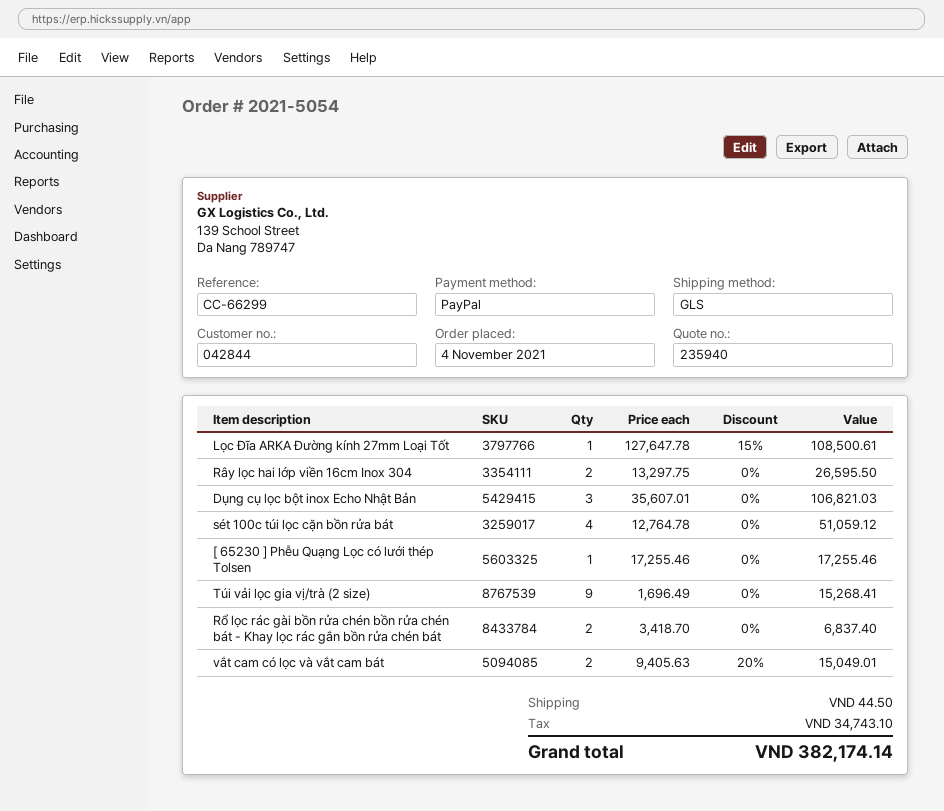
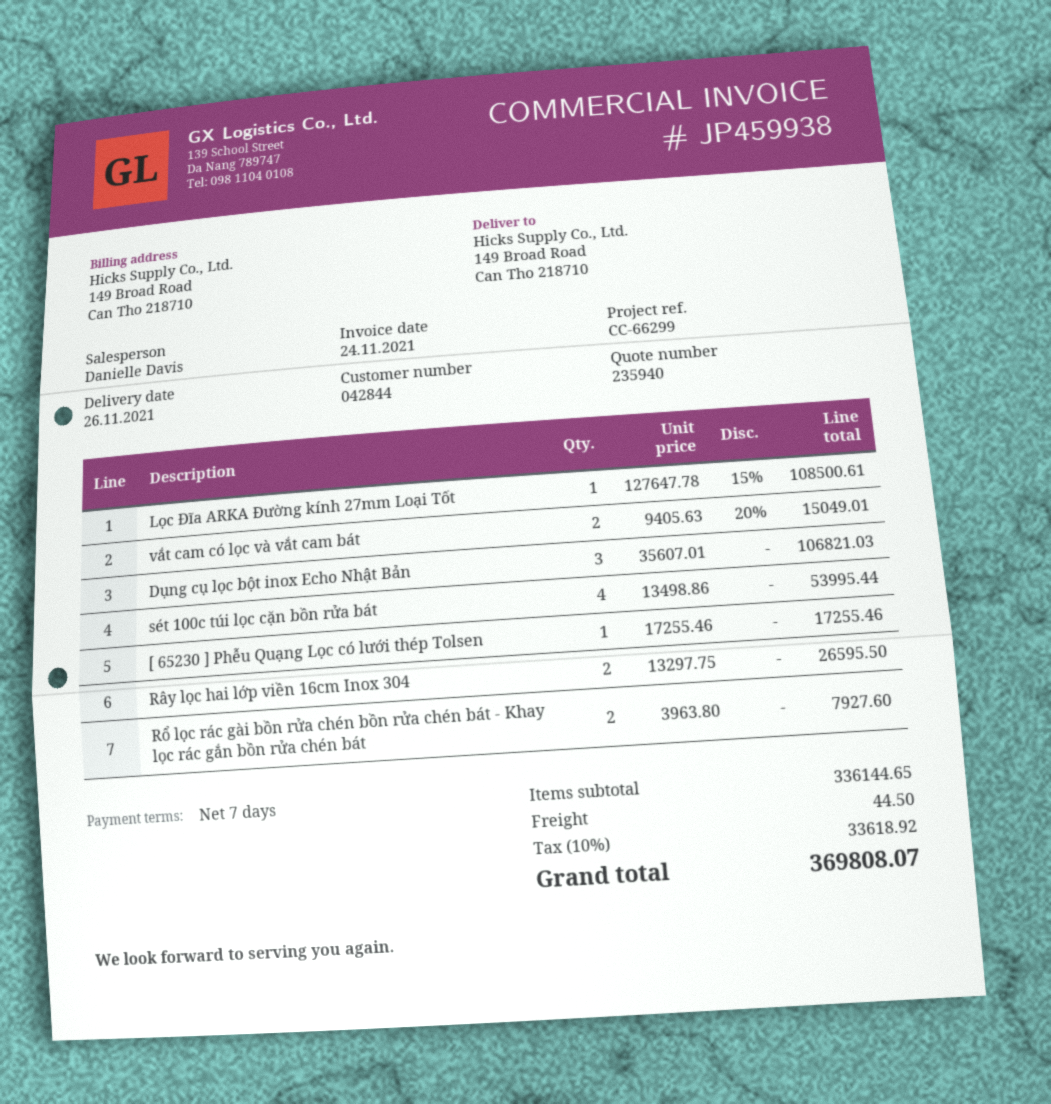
sét 100c túi lọc cặn bồn rửa bát: 4 x 12764.78 = 51059.12 -> 4 x 13498.86 = 53995.44
Túi vải lọc gia vị/trà (2 size): 9 x 1696.49 = 15268.41 -> none
Rổ lọc rác gài bồn rửa chén bồn rửa chén bát - Khay lọc rác gắn bồn rửa chén bát: 2 x 3418.70 = 6837.40 -> 2 x 3963.80 = 7927.60
tax: 34743.10 -> 33618.92
total: 382174.14 -> 369808.07

